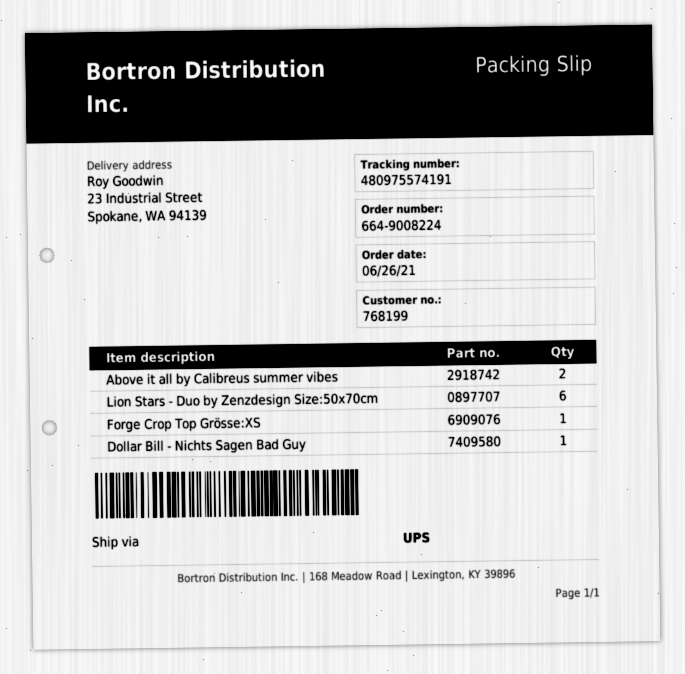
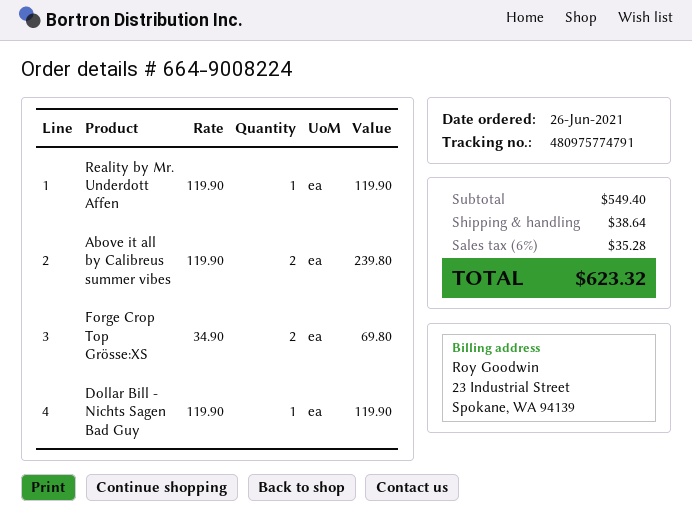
tracking number: 480975574191 -> 480975774791
Lion Stars - Duo by Zenzdesign Size:50x70cm: 6 -> none
Forge Crop Top Grösse:XS: 1 -> 2
Reality by Mr. Underdott Affen: none -> 1

